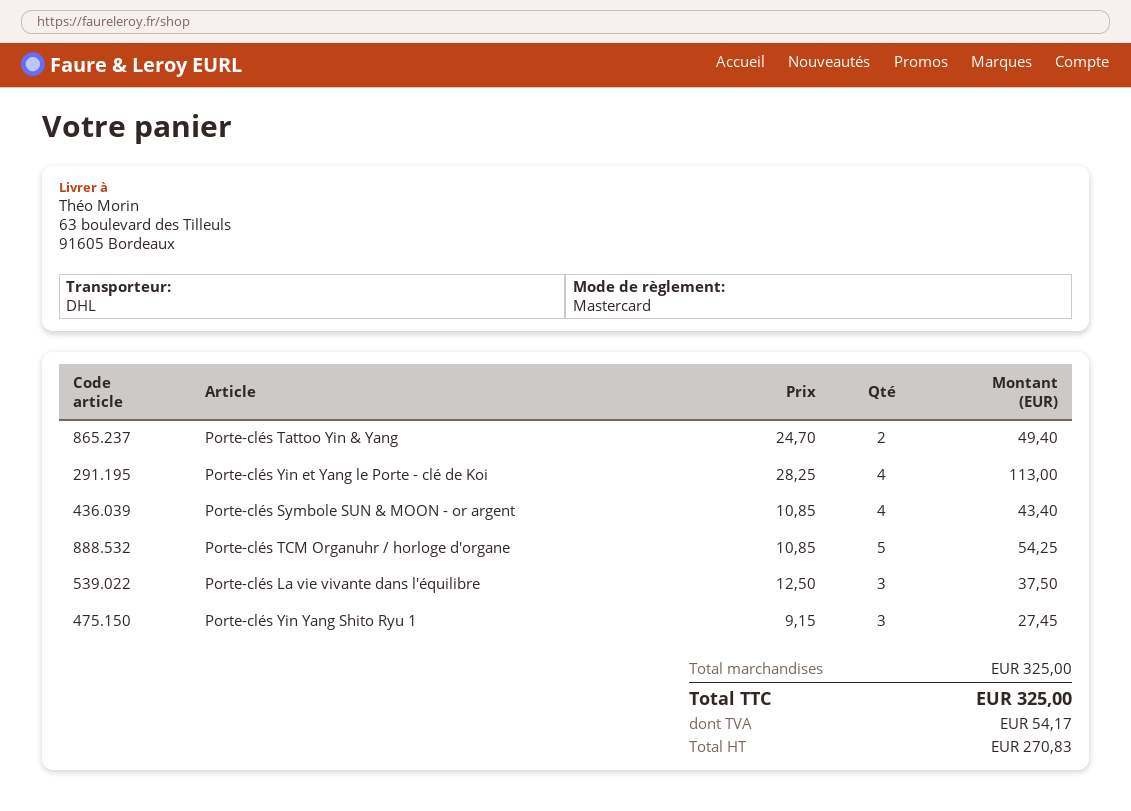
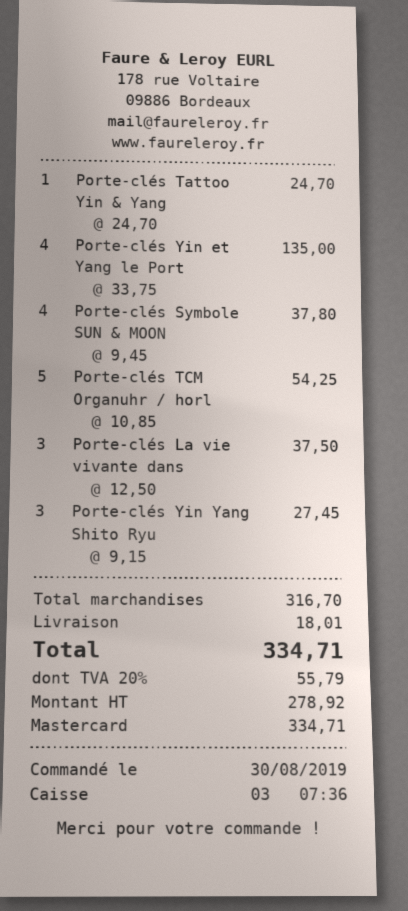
Porte-clés Tattoo Yin & Yang: 2 x 24.70 = 49.40 -> 1 x 24.70 = 24.70
Porte-clés Yin et Yang le Porte - clé de Koi: 4 x 28.25 = 113.00 -> 4 x 33.75 = 135.00
Porte-clés Symbole SUN & MOON - or argent: 4 x 10.85 = 43.40 -> 4 x 9.45 = 37.80
subtotal: 325.00 -> 316.70
shipping: none -> 18.01
net: 270.83 -> 278.92
tax: 54.17 -> 55.79
total: 325.00 -> 334.71

